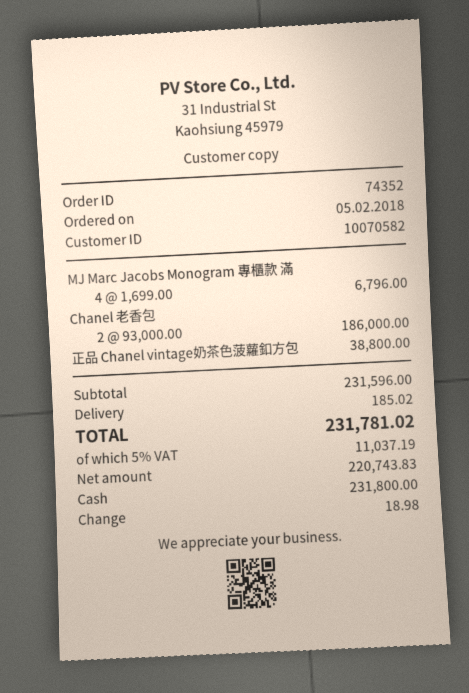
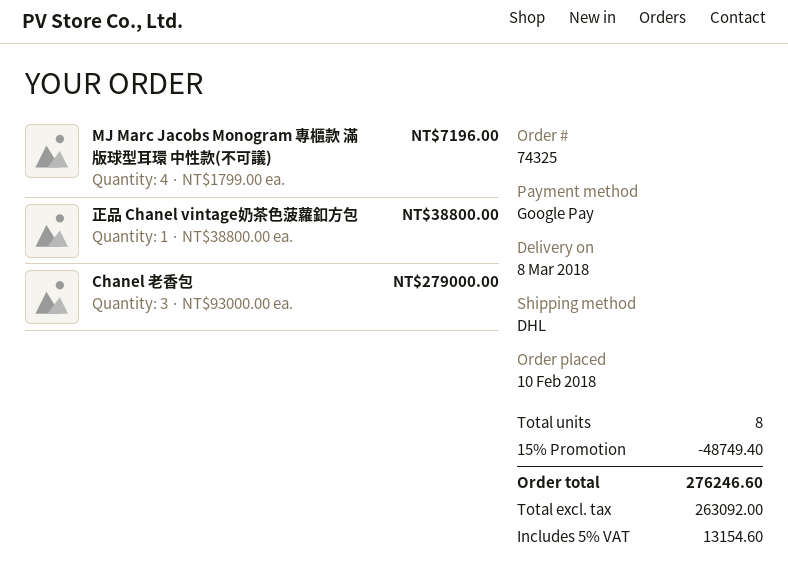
order number: 74352 -> 74325
order date: 2018-02-05 -> 2018-02-10
payment method: cash -> Google Pay
MJ Marc Jacobs Monogram 專櫃款 滿: 4 x 1699.00 = 6796.00 -> 4 x 1799.00 = 7196.00
Chanel 老香包: 2 x 93000.00 = 186000.00 -> 3 x 93000.00 = 279000.00
discount: none -> 15% = 48749.40
shipping: 185.02 -> none
net: 220743.83 -> 263092.00
tax: 5% = 11037.19 -> 5% = 13154.60
total: 231781.02 -> 276246.60

